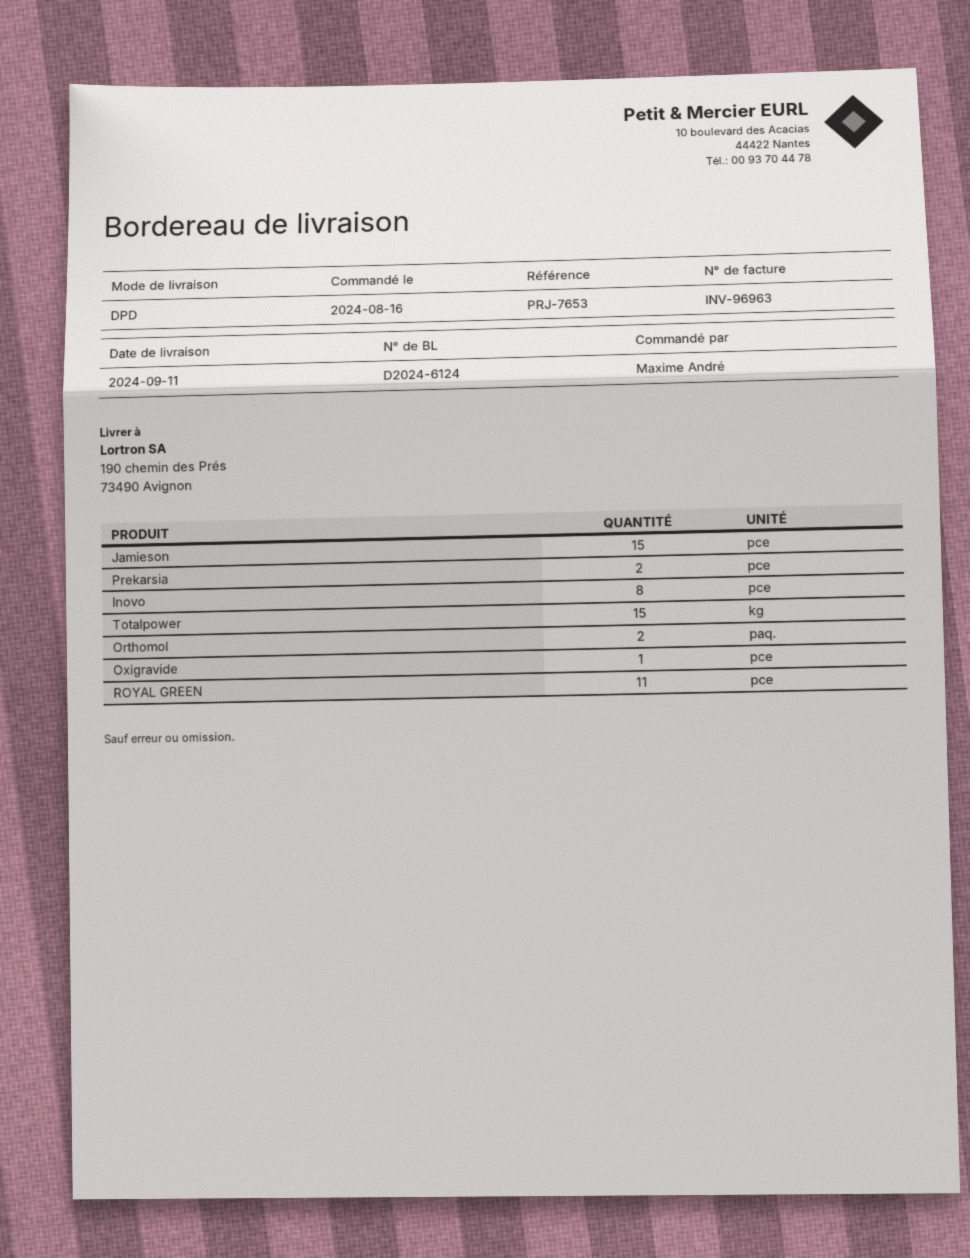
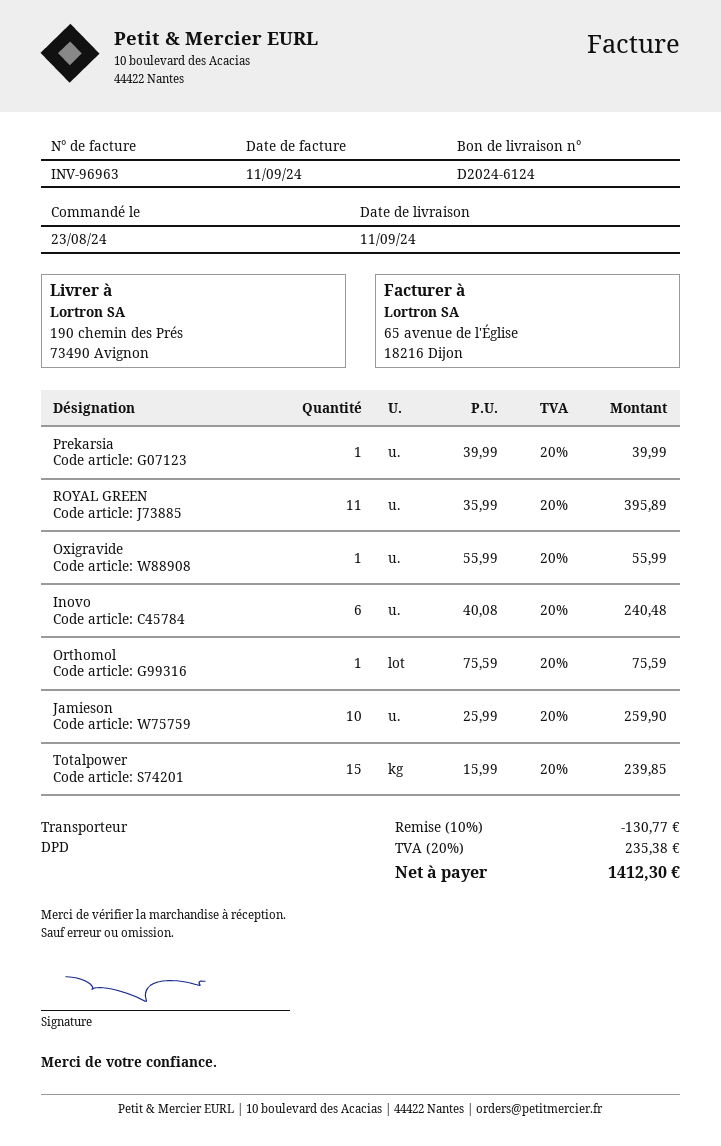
order date: 2024-08-16 -> 2024-08-23
Jamieson: 15 -> 10
Prekarsia: 2 -> 1
Inovo: 8 -> 6
Orthomol: 2 -> 1

